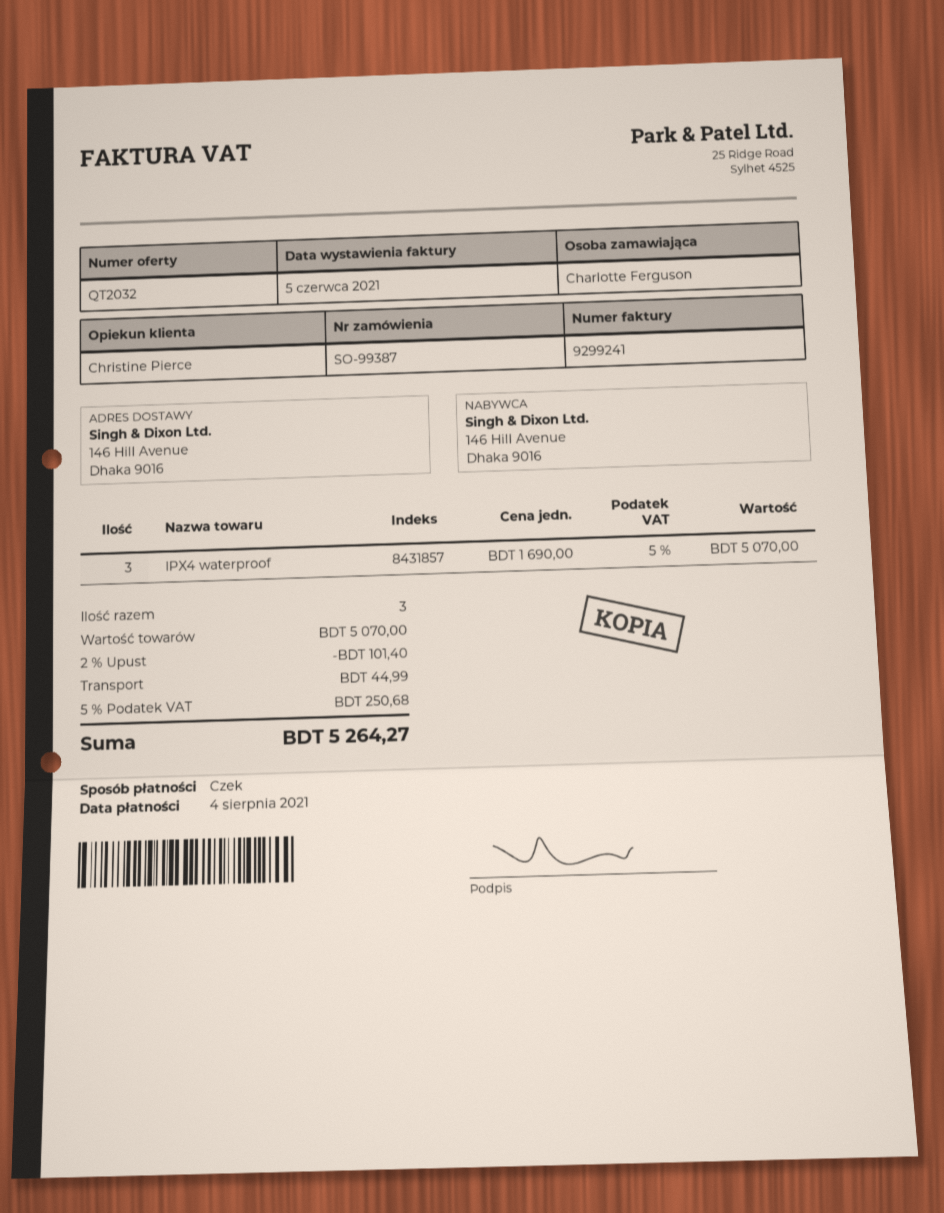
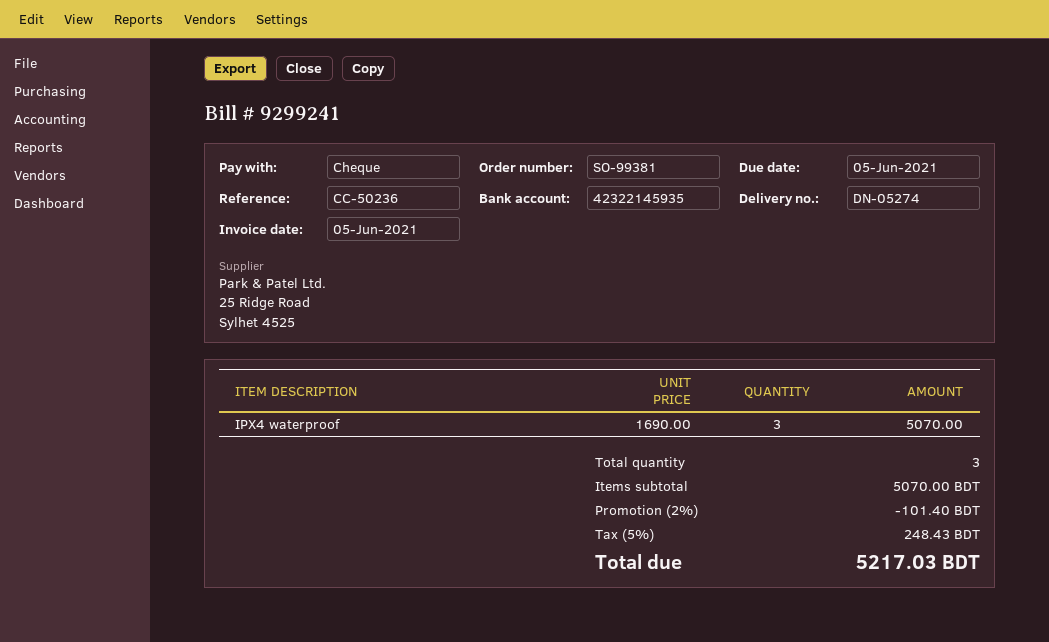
order number: SO-99387 -> SO-99381
due date: 2021-08-04 -> 2021-06-05
shipping: 44.99 -> none
tax: 5% = 250.68 -> 5% = 248.43
total: 5264.27 -> 5217.03

